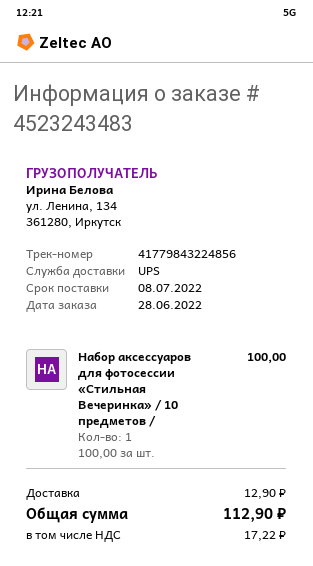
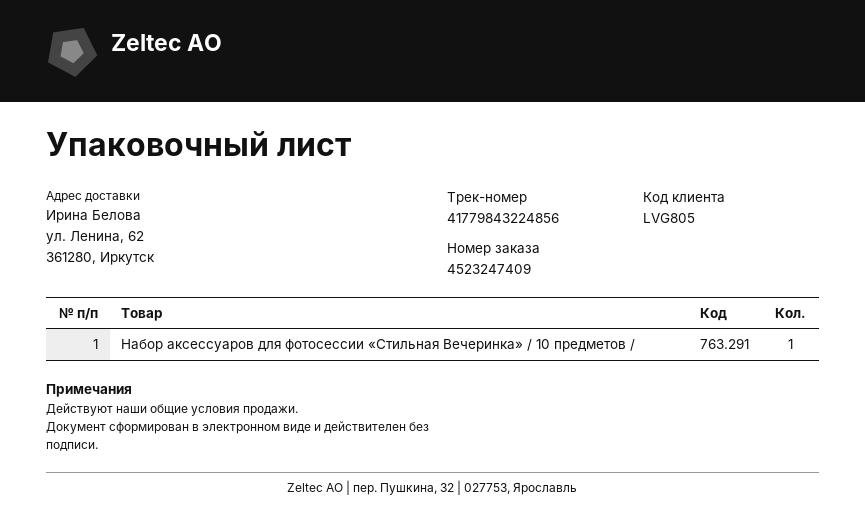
order number: 4523243483 -> 4523247409
ship to: ул. Ленина, 134, 361280, Иркутск -> ул. Ленина, 62, 361280, Иркутск

